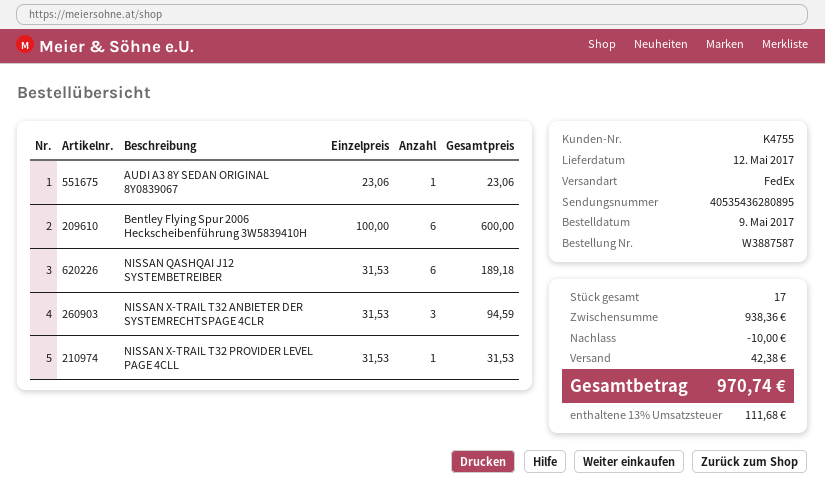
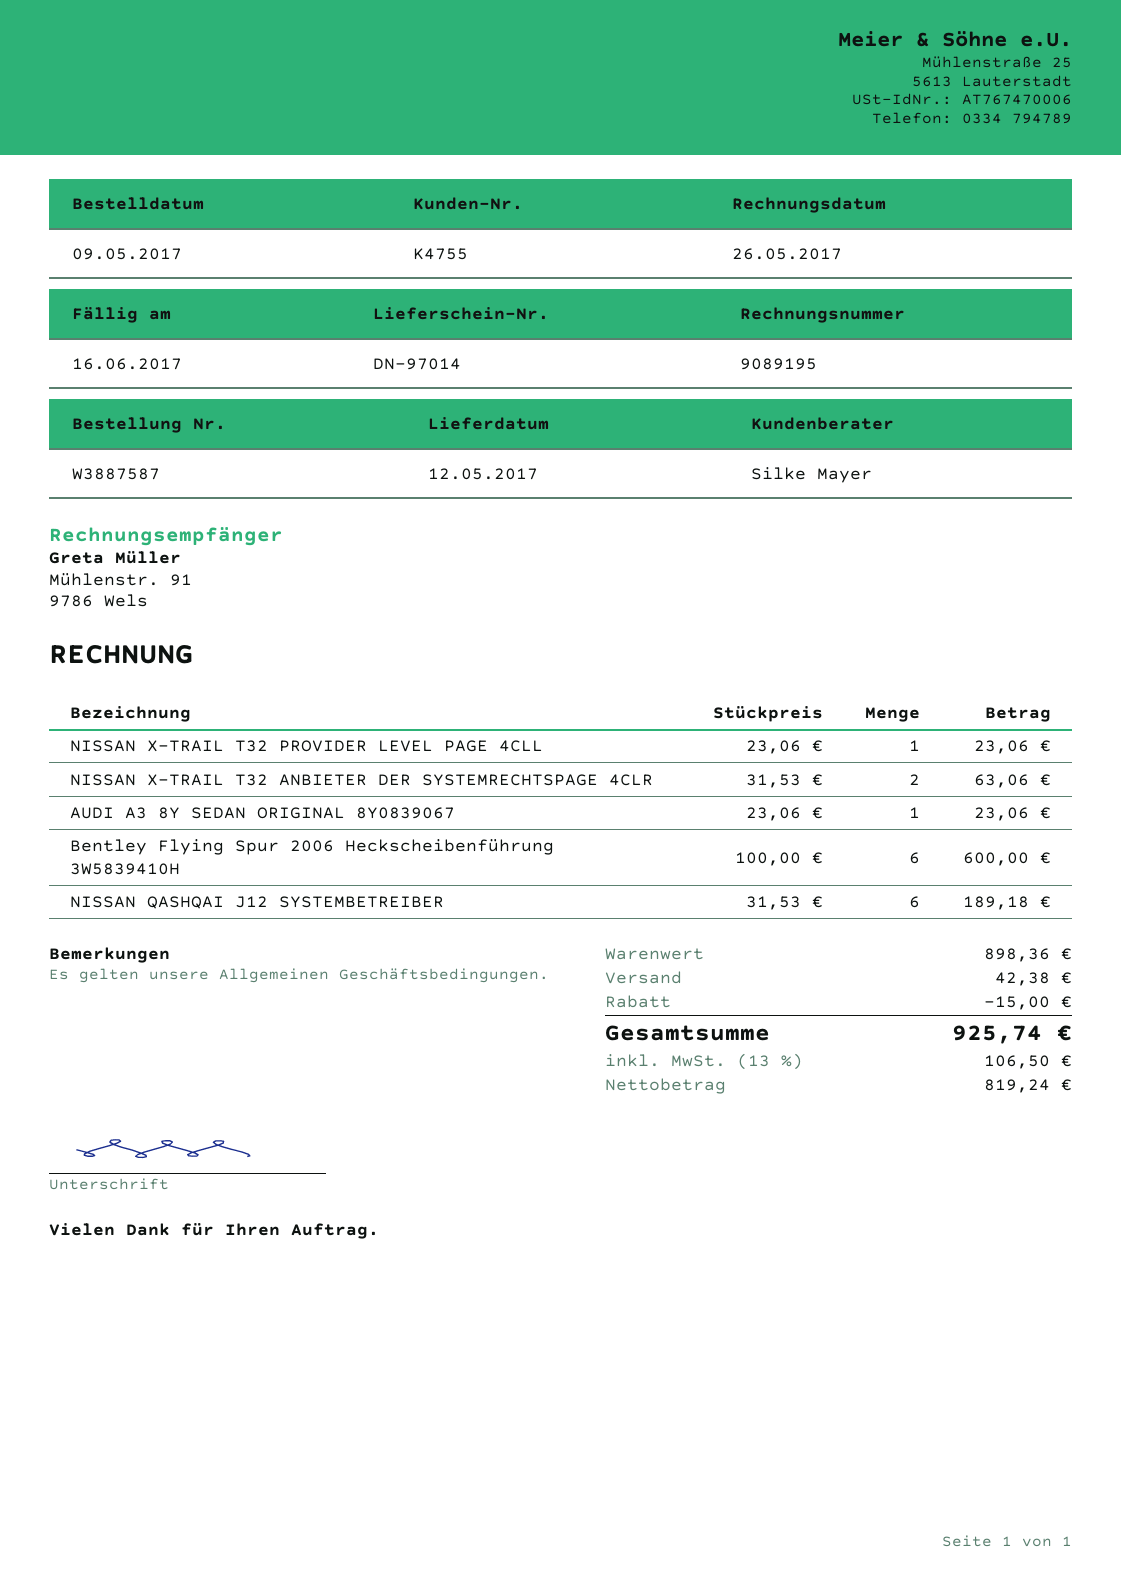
NISSAN X-TRAIL T32 ANBIETER DER SYSTEMRECHTSPAGE 4CLR: 3 x 31.53 = 94.59 -> 2 x 31.53 = 63.06
NISSAN X-TRAIL T32 PROVIDER LEVEL PAGE 4CLL: 1 x 31.53 = 31.53 -> 1 x 23.06 = 23.06
subtotal: 938.36 -> 898.36
discount: 10.00 -> 15.00
tax: 13% = 111.68 -> 13% = 106.50
total: 970.74 -> 925.74

